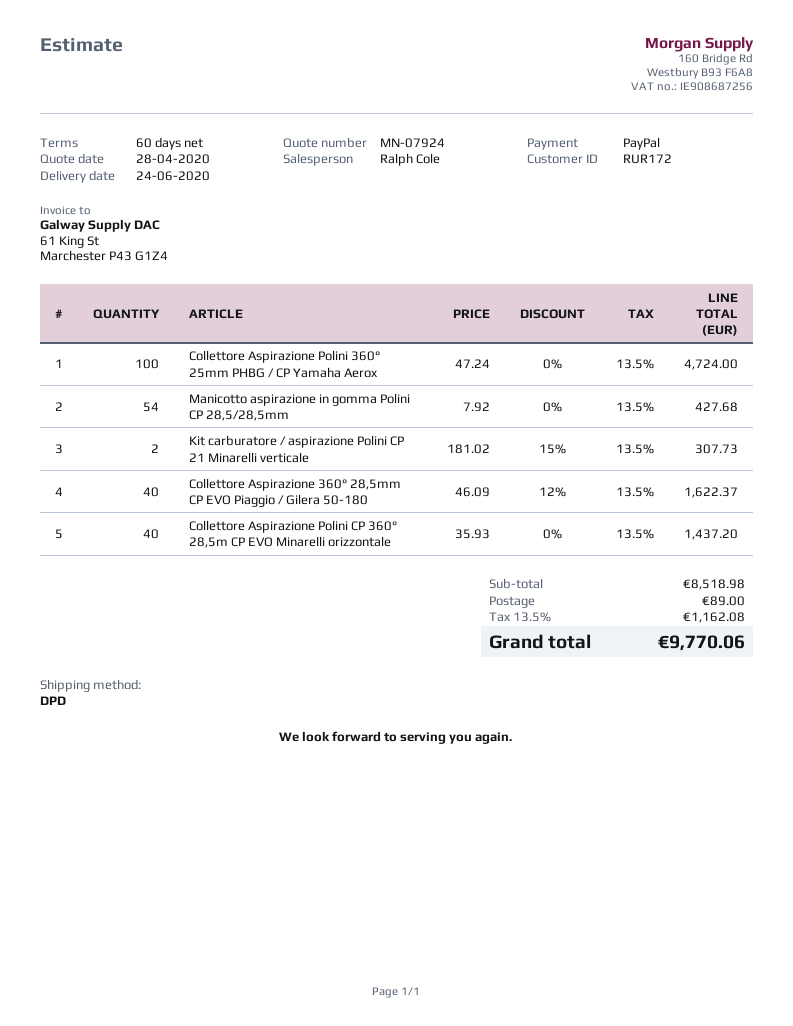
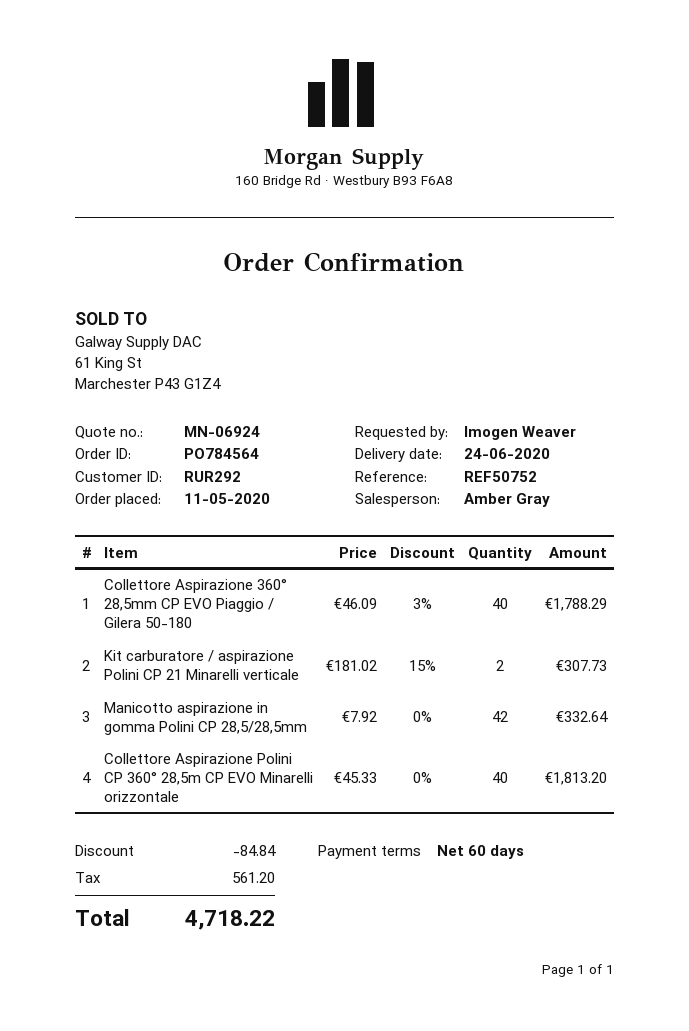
quote number: MN-07924 -> MN-06924
customer number: RUR172 -> RUR292
sales rep: Ralph Cole -> Amber Gray
Collettore Aspirazione Polini 360° 25mm PHBG / CP Yamaha Aerox: 100 x 47.24 = 4724.00 -> none
Manicotto aspirazione in gomma Polini CP 28,5/28,5mm: 54 x 7.92 = 427.68 -> 42 x 7.92 = 332.64
Collettore Aspirazione 360° 28,5mm CP EVO Piaggio / Gilera 50-180: 40 x 46.09 - 12% = 1622.37 -> 40 x 46.09 - 3% = 1788.29
Collettore Aspirazione Polini CP 360° 28,5m CP EVO Minarelli orizzontale: 40 x 35.93 = 1437.20 -> 40 x 45.33 = 1813.20
discount: none -> 84.84
shipping: 89.00 -> none
tax: 1162.08 -> 561.20
total: 9770.06 -> 4718.22

